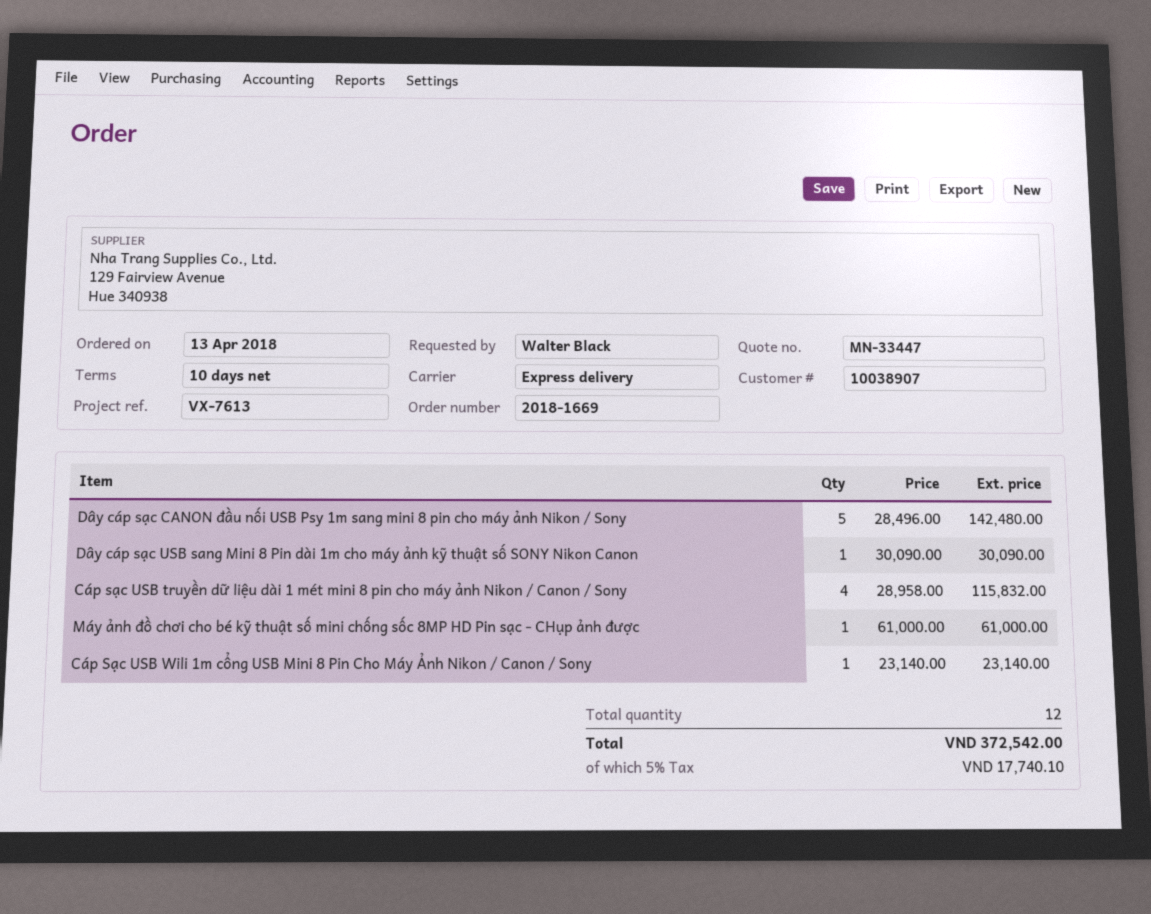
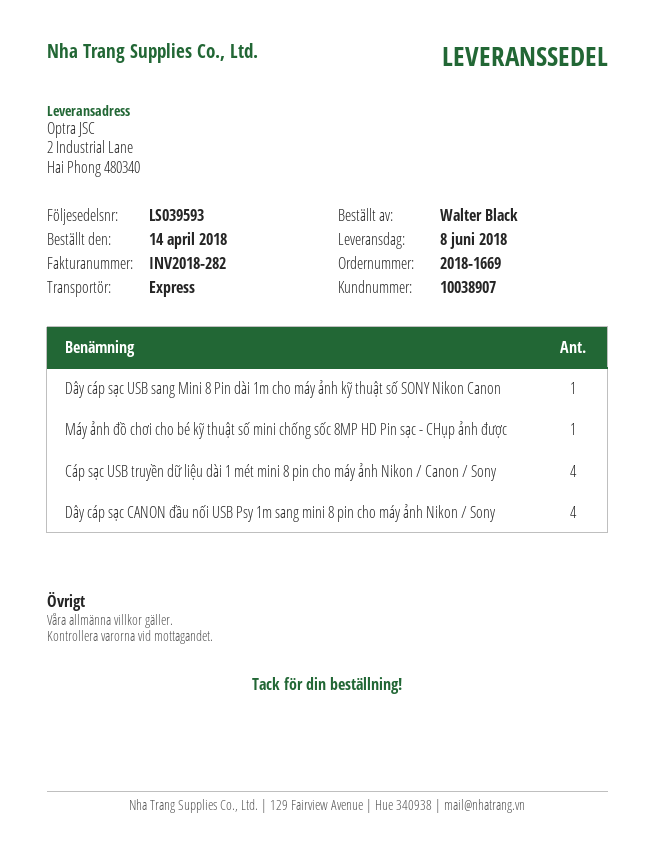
order date: 2018-04-13 -> 2018-04-14
Dây cáp sạc CANON đầu nối USB Psy 1m sang mini 8 pin cho máy ảnh Nikon / Sony: 5 -> 4
Cáp Sạc USB Wili 1m cổng USB Mini 8 Pin Cho Máy Ảnh Nikon / Canon / Sony: 1 -> none

